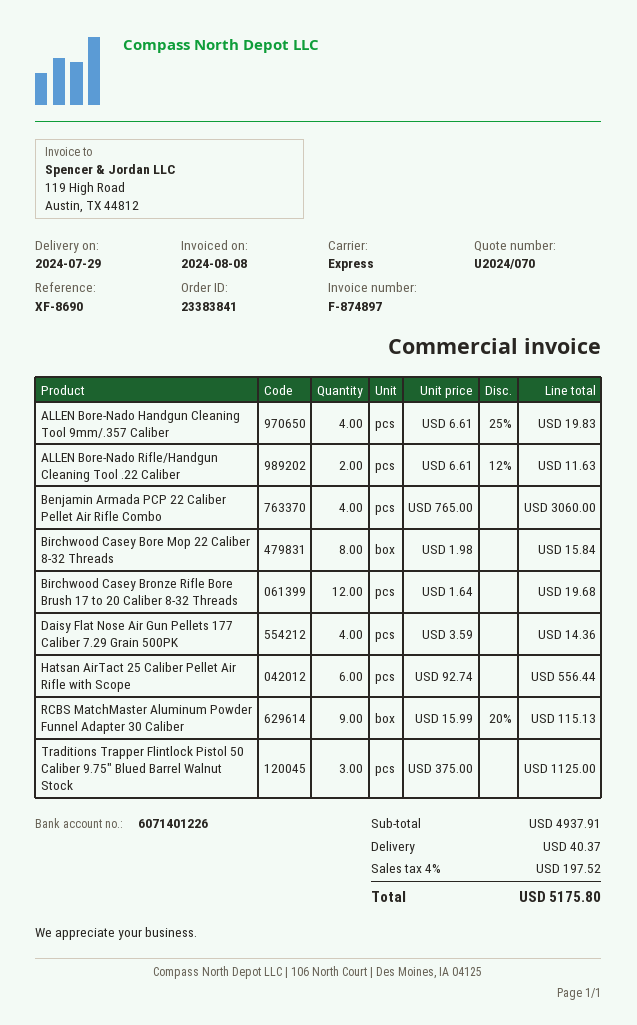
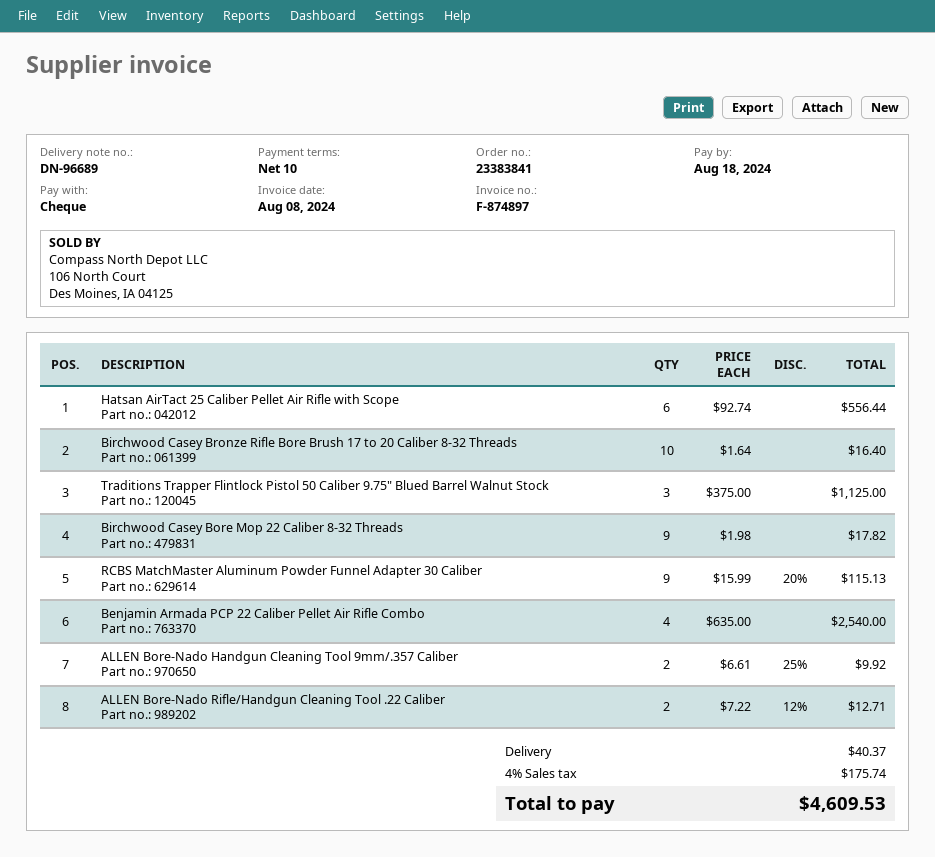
ALLEN Bore-Nado Handgun Cleaning Tool 9mm/.357 Caliber: 4 x 6.61 - 25% = 19.83 -> 2 x 6.61 - 25% = 9.92
ALLEN Bore-Nado Rifle/Handgun Cleaning Tool .22 Caliber: 2 x 6.61 - 12% = 11.63 -> 2 x 7.22 - 12% = 12.71
Benjamin Armada PCP 22 Caliber Pellet Air Rifle Combo: 4 x 765.00 = 3060.00 -> 4 x 635.00 = 2540.00
Birchwood Casey Bore Mop 22 Caliber 8-32 Threads: 8 x 1.98 = 15.84 -> 9 x 1.98 = 17.82
Birchwood Casey Bronze Rifle Bore Brush 17 to 20 Caliber 8-32 Threads: 12 x 1.64 = 19.68 -> 10 x 1.64 = 16.40
Daisy Flat Nose Air Gun Pellets 177 Caliber 7.29 Grain 500PK: 4 x 3.59 = 14.36 -> none
tax: 4% = 197.52 -> 4% = 175.74
total: 5175.80 -> 4609.53

